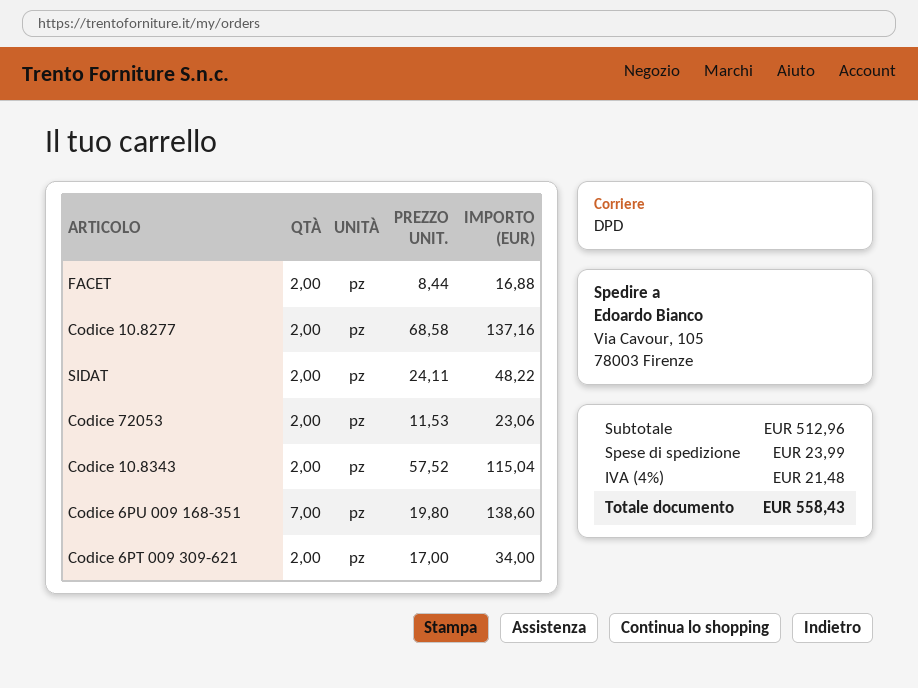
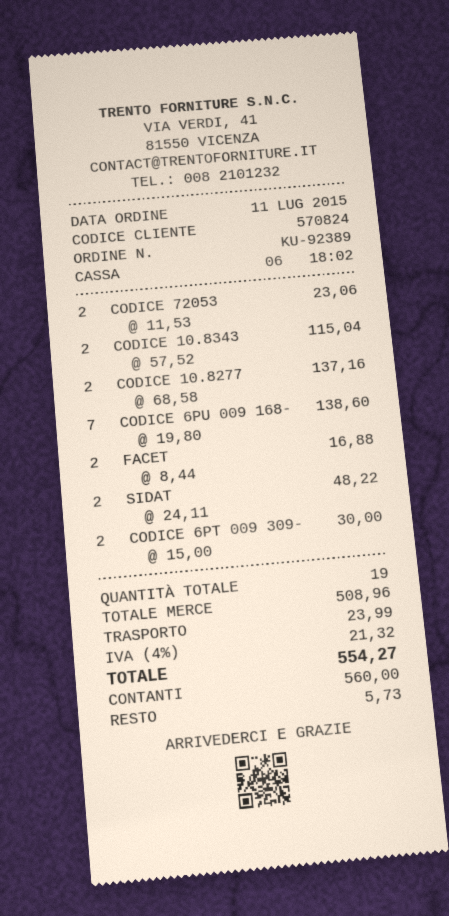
Codice 6PT 009 309-621: 2 x 17.00 = 34.00 -> 2 x 15.00 = 30.00
subtotal: 512.96 -> 508.96
tax: 4% = 21.48 -> 4% = 21.32
total: 558.43 -> 554.27

